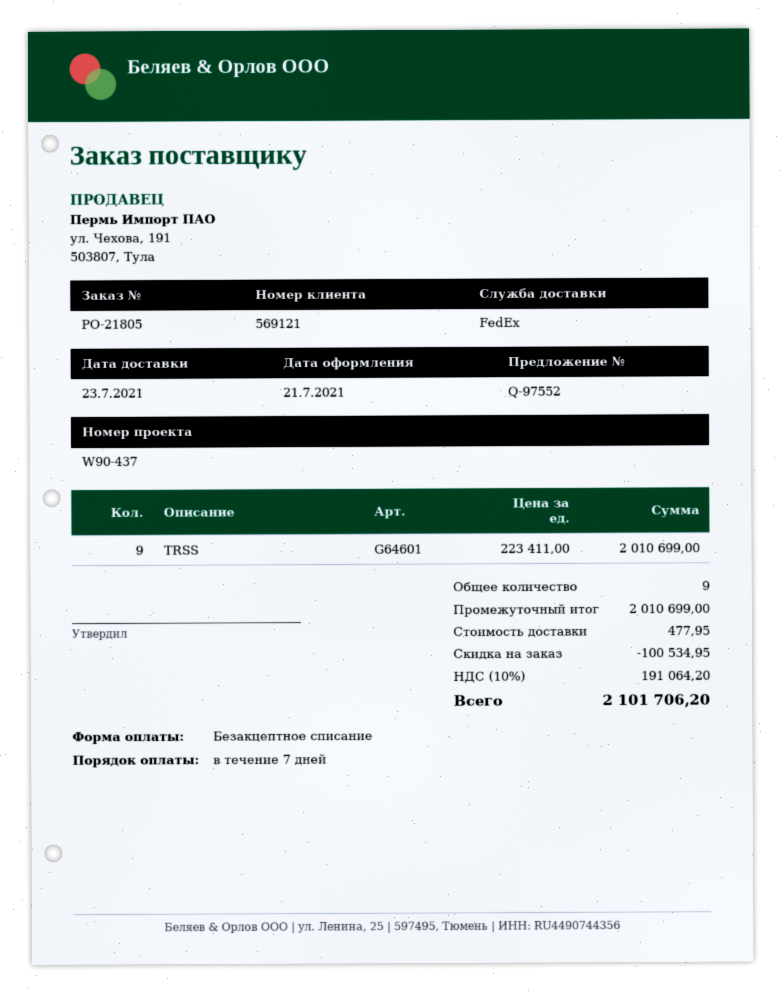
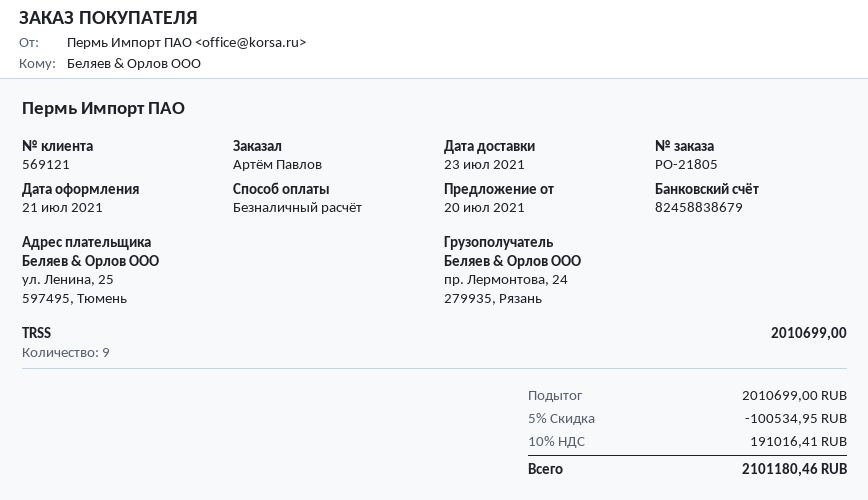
payment method: direct debit -> bank transfer
shipping: 477.95 -> none
tax: 10% = 191064.20 -> 10% = 191016.41
total: 2101706.20 -> 2101180.46

